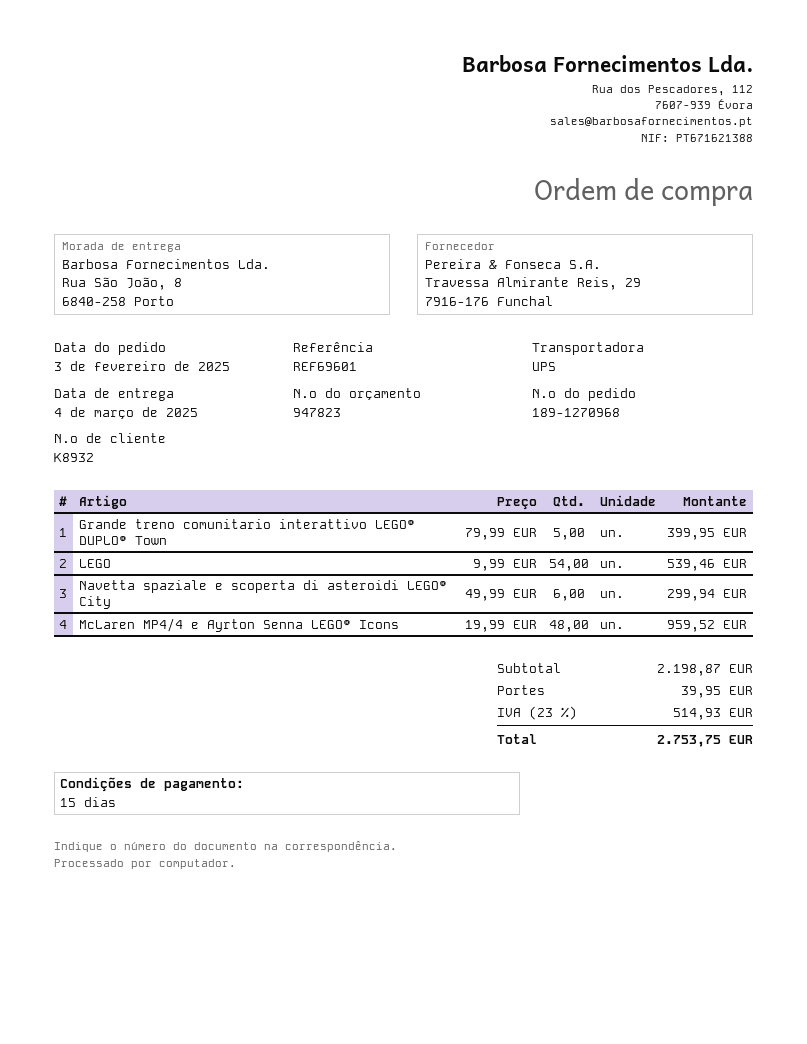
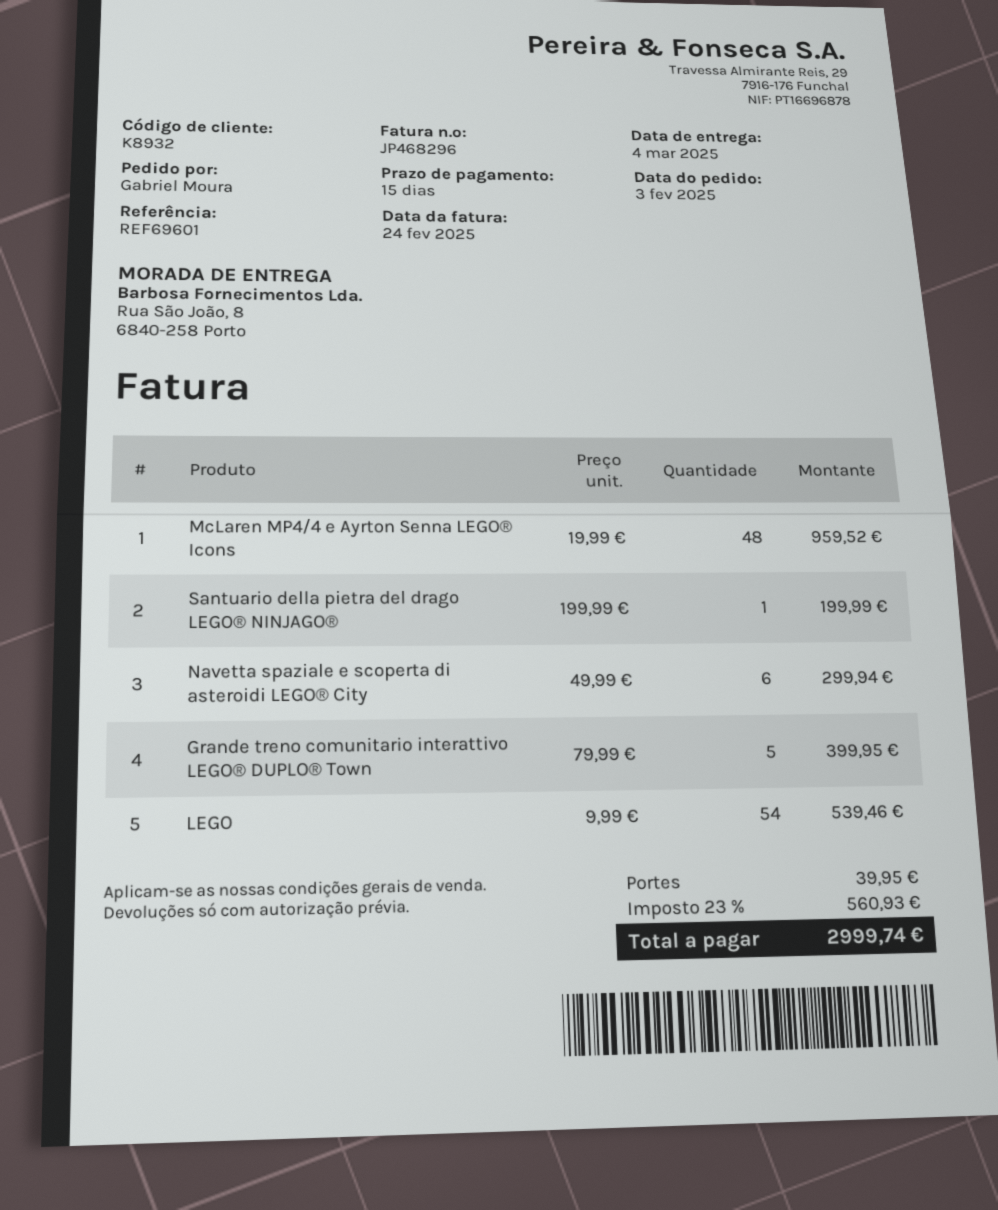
Santuario della pietra del drago LEGO® NINJAGO®: none -> 1 x 199.99 = 199.99
tax: 23% = 514.93 -> 23% = 560.93
total: 2753.75 -> 2999.74

